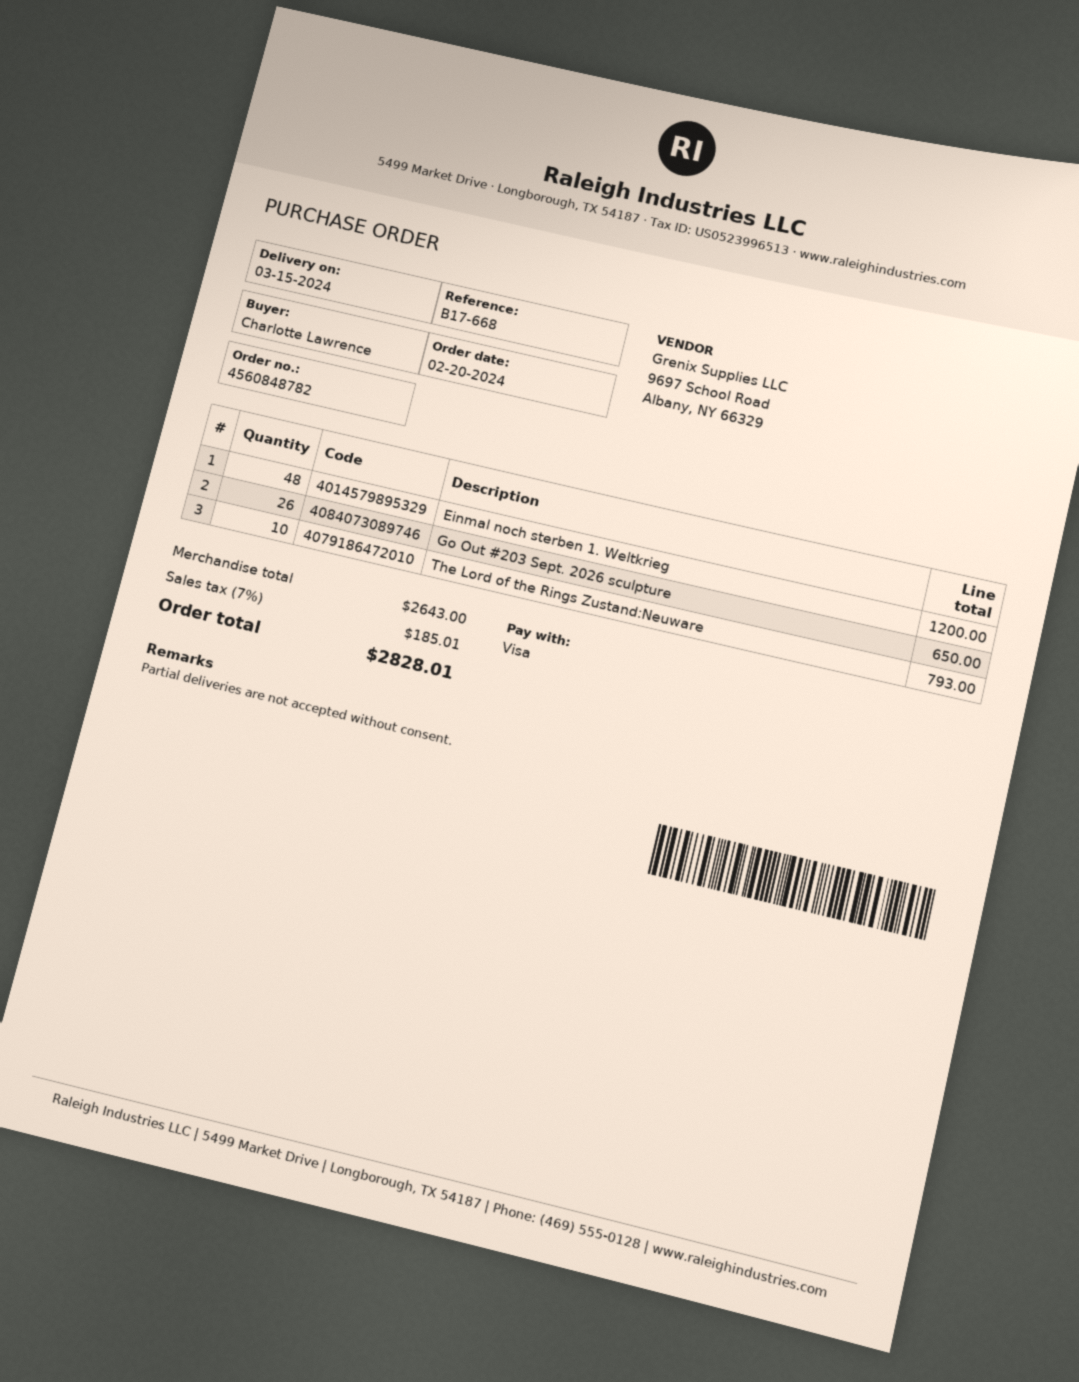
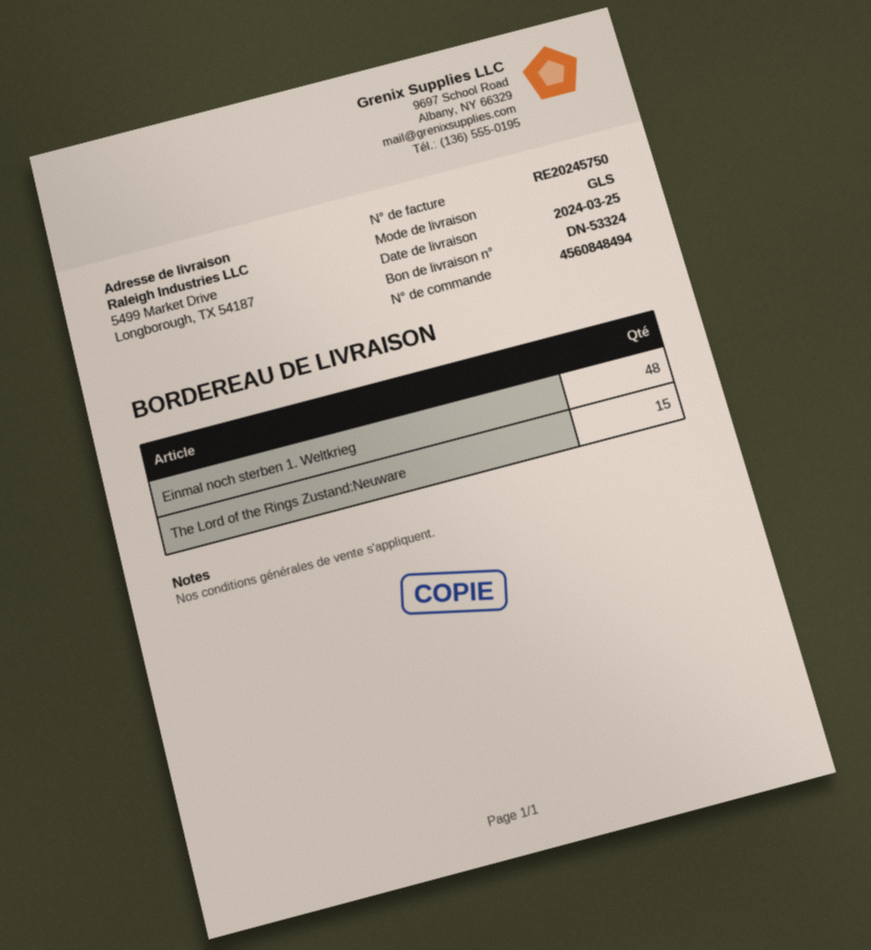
order number: 4560848782 -> 4560848494
delivery date: 2024-03-15 -> 2024-03-25
Go Out #203 Sept. 2026 sculpture: 26 -> none
The Lord of the Rings Zustand:Neuware: 10 -> 15

